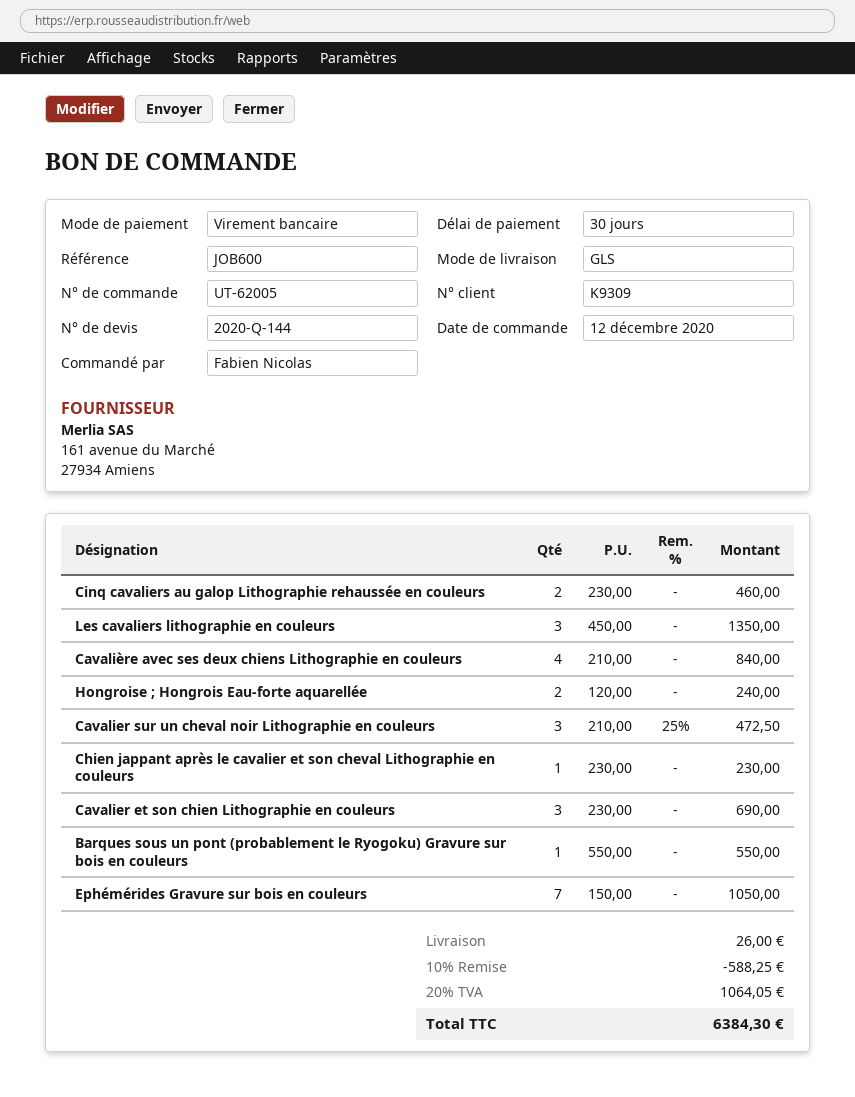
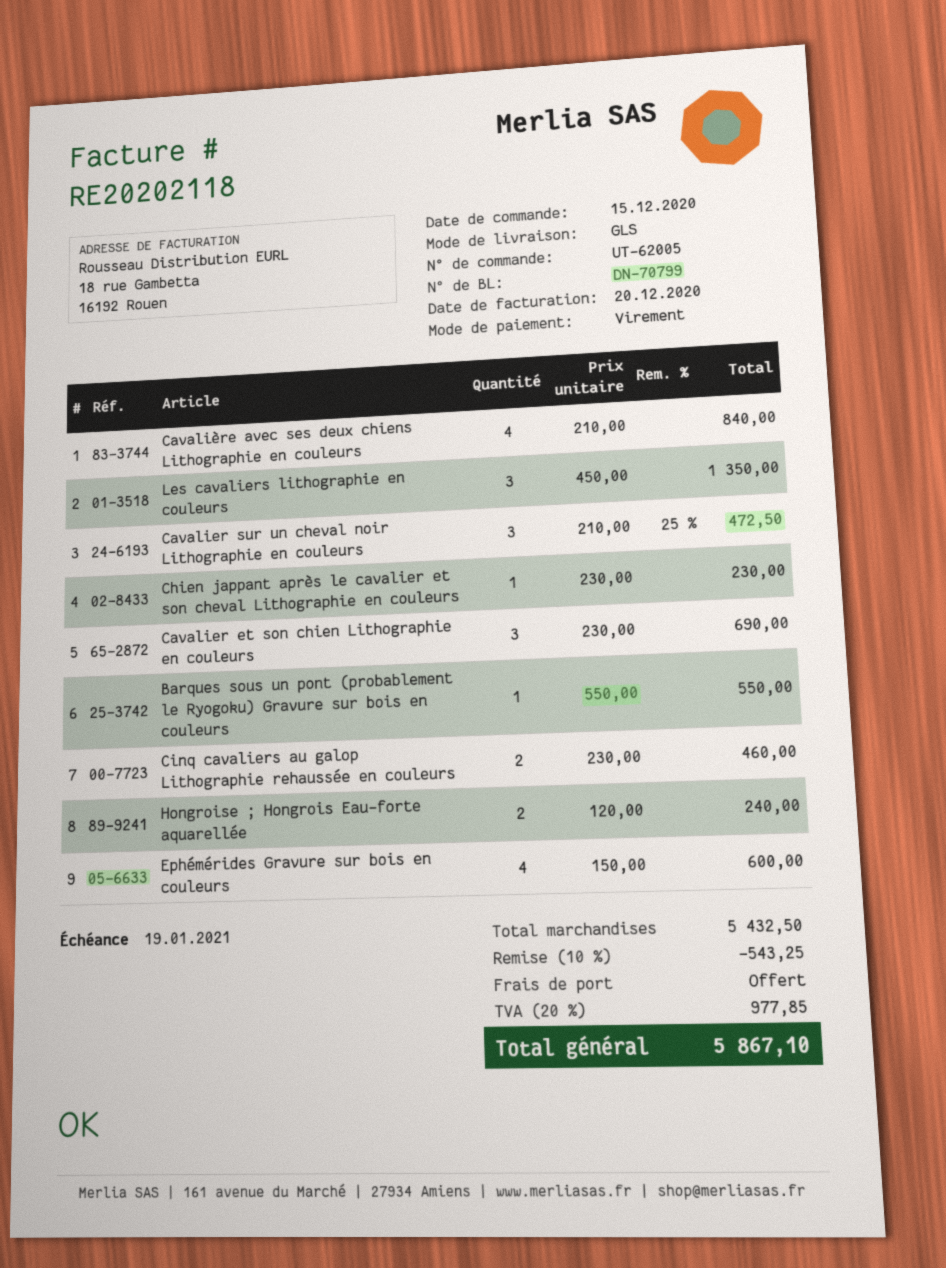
order date: 2020-12-12 -> 2020-12-15
Ephémérides Gravure sur bois en couleurs: 7 x 150.00 = 1050.00 -> 4 x 150.00 = 600.00
discount: 10% = 588.25 -> 10% = 543.25
shipping: 26.00 -> 0.00
tax: 20% = 1064.05 -> 20% = 977.85
total: 6384.30 -> 5867.10

